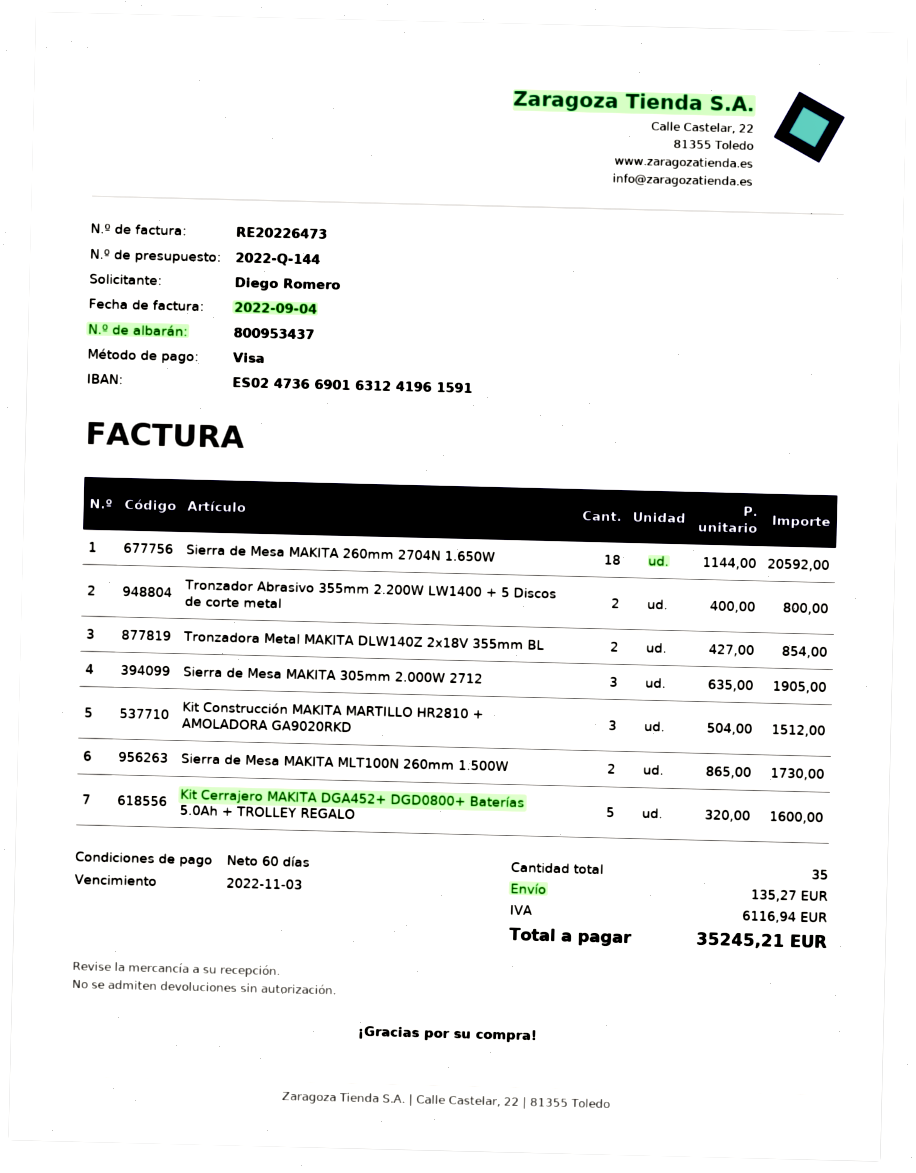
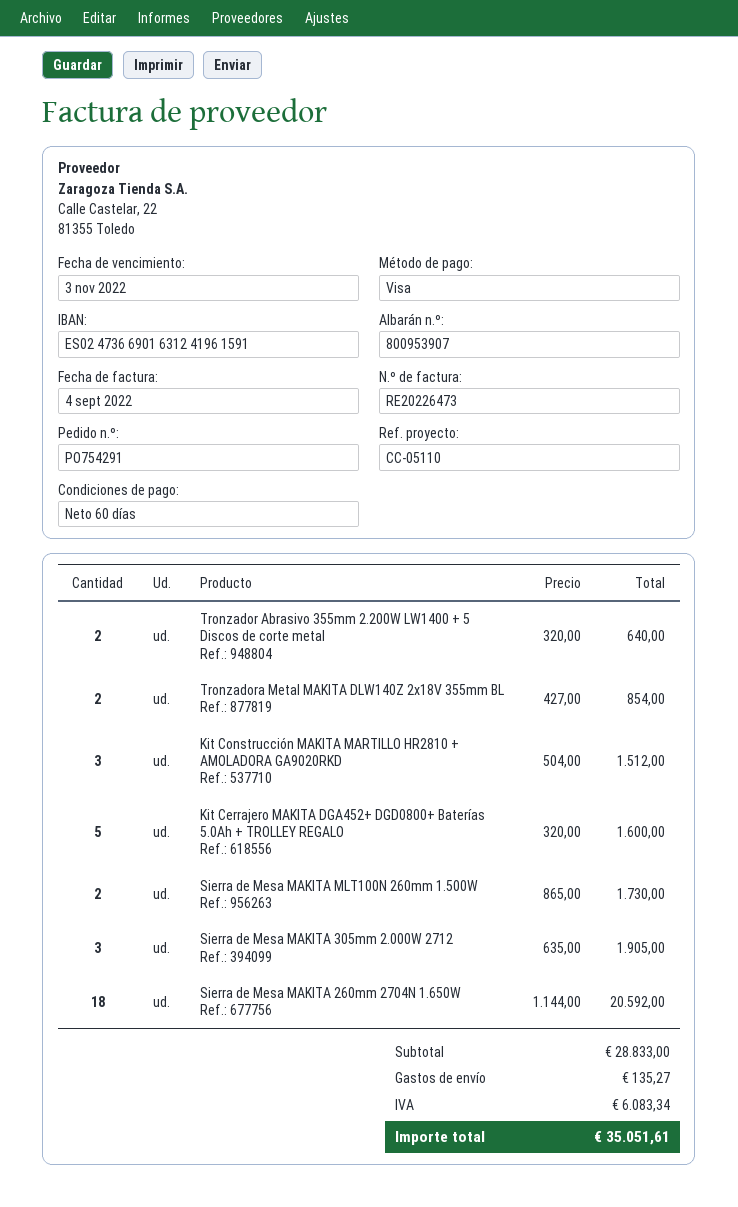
delivery note number: 800953437 -> 800953907
Tronzador Abrasivo 355mm 2.200W LW1400 + 5 Discos de corte metal: 2 x 400.00 = 800.00 -> 2 x 320.00 = 640.00
tax: 6116.94 -> 6083.34
total: 35245.21 -> 35051.61

